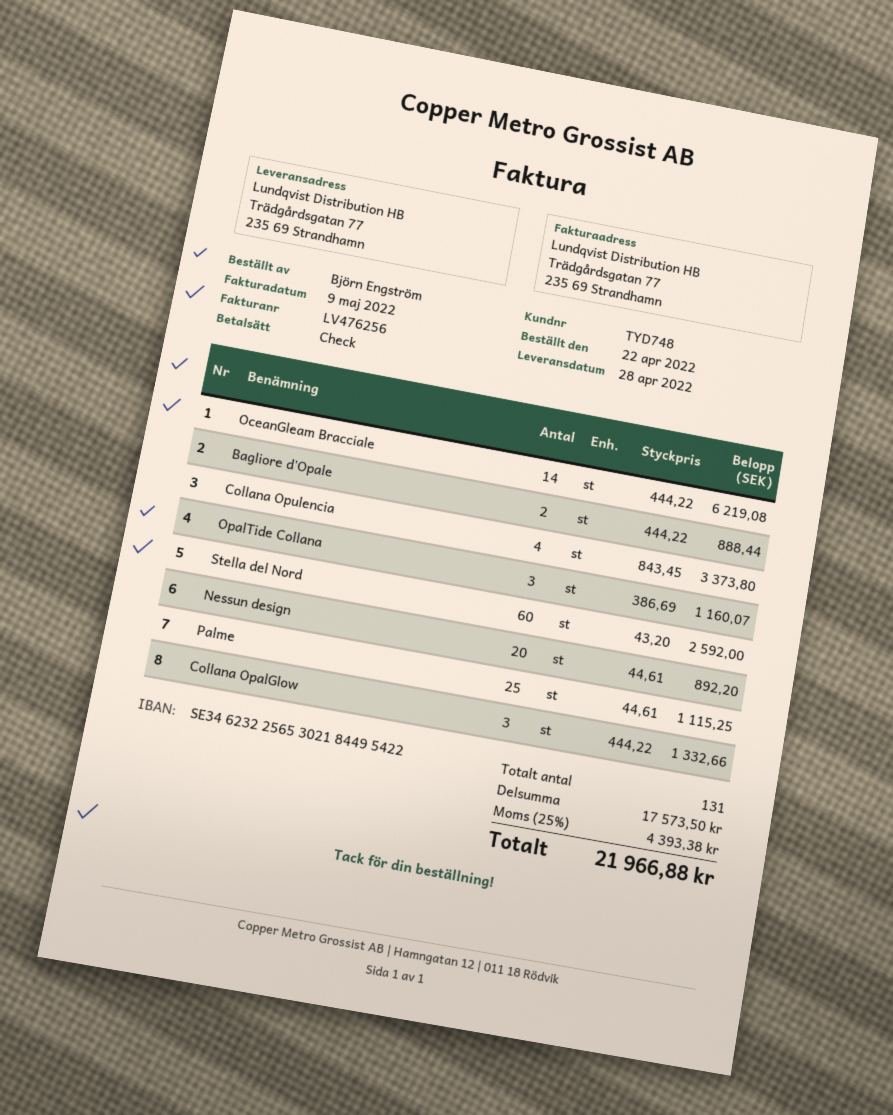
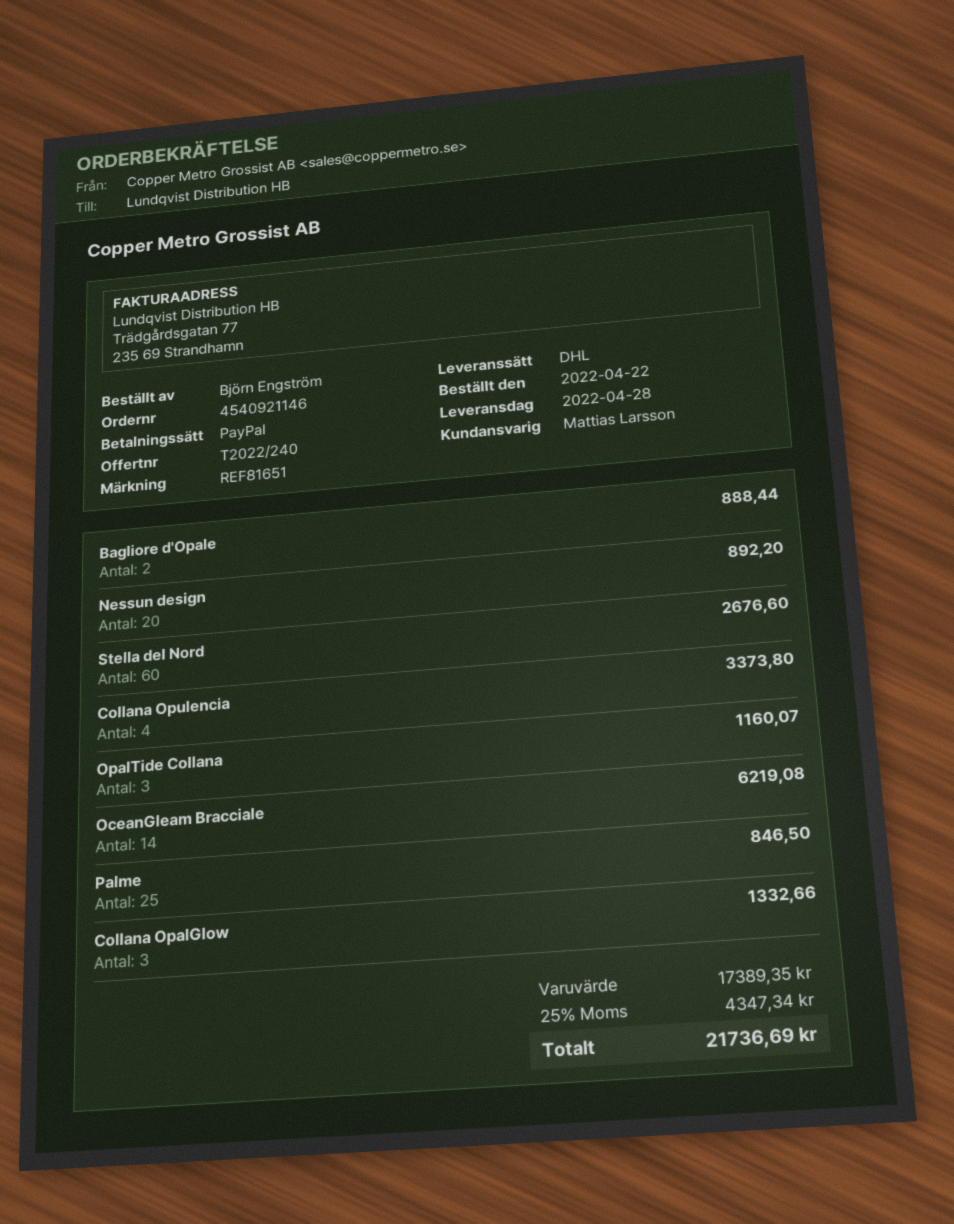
payment method: cheque -> PayPal
Stella del Nord: 60 for 2592.00 -> 60 for 2676.60
Palme: 25 for 1115.25 -> 25 for 846.50
subtotal: 17573.50 -> 17389.35
tax: 25% = 4393.38 -> 25% = 4347.34
total: 21966.88 -> 21736.69

